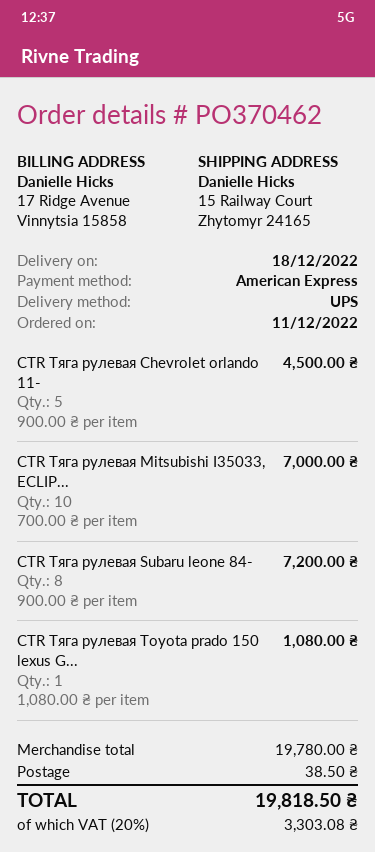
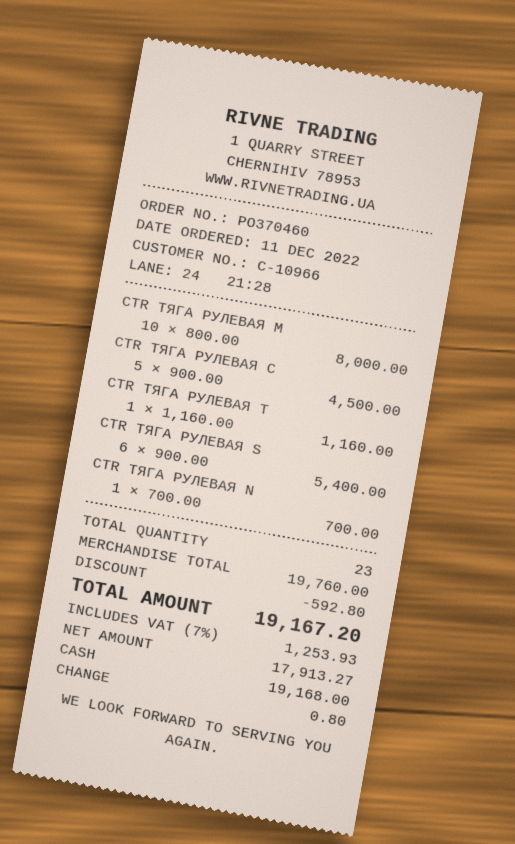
order number: PO370462 -> PO370460
payment method: American Express -> cash
CTR Тяга рулевая Mitsubishi I35033, ECLIP...: 10 x 700.00 = 7000.00 -> 10 x 800.00 = 8000.00
CTR Тяга рулевая Subaru leone 84-: 8 x 900.00 = 7200.00 -> 6 x 900.00 = 5400.00
CTR Тяга рулевая Toyota prado 150 lexus G...: 1 x 1080.00 = 1080.00 -> 1 x 1160.00 = 1160.00
CTR ТЯГА РУЛЕВАЯ N: none -> 1 x 700.00 = 700.00
subtotal: 19780.00 -> 19760.00
discount: none -> 592.80
shipping: 38.50 -> none
tax: 20% = 3303.08 -> 7% = 1253.93
total: 19818.50 -> 19167.20

